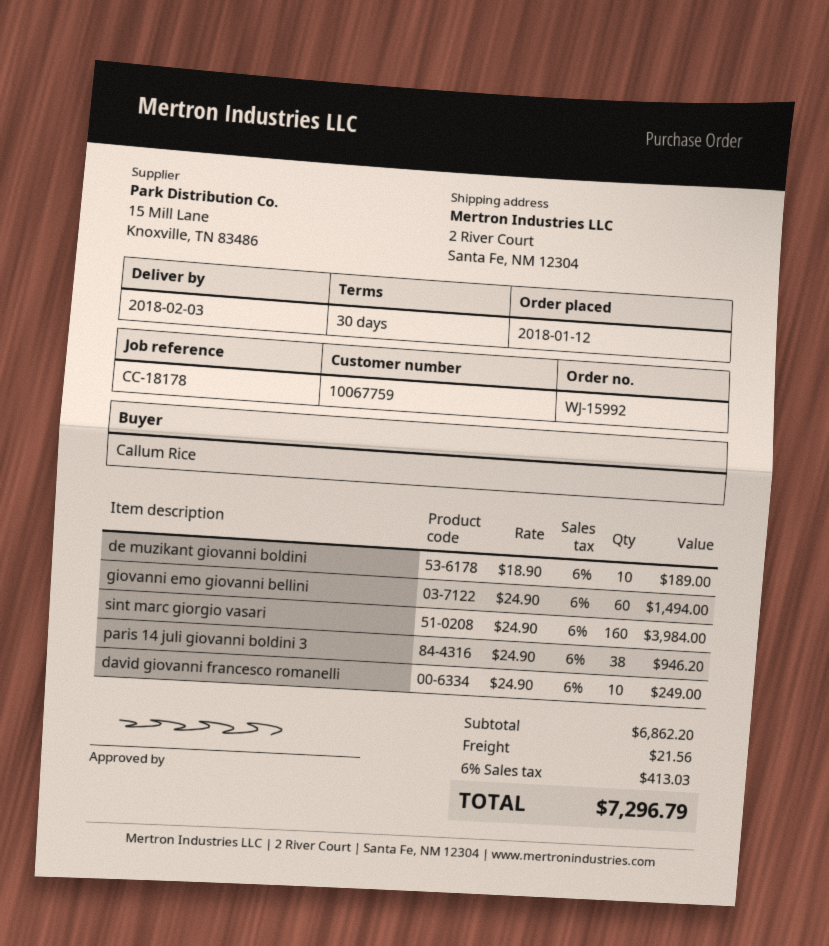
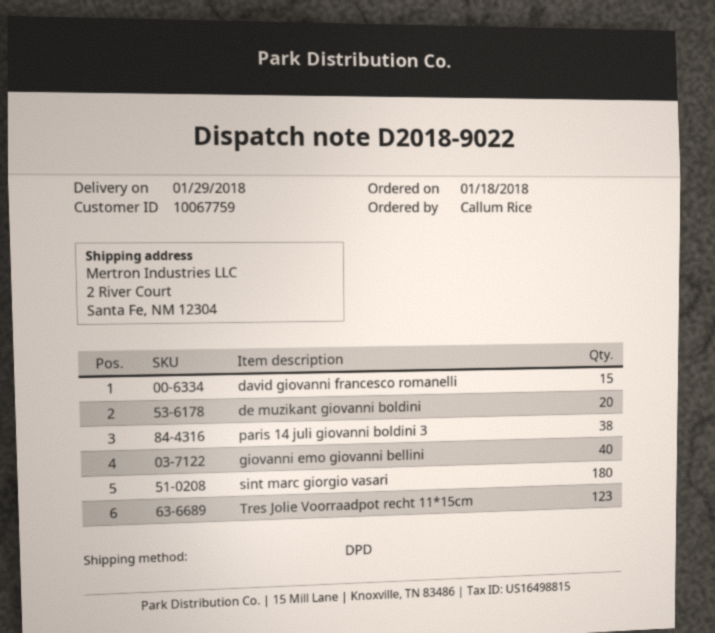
order date: 2018-01-12 -> 2018-01-18
delivery date: 2018-02-03 -> 2018-01-29
de muzikant giovanni boldini: 10 -> 20
giovanni emo giovanni bellini: 60 -> 40
sint marc giorgio vasari: 160 -> 180
david giovanni francesco romanelli: 10 -> 15
Tres Jolie Voorraadpot recht 11*15cm: none -> 123

